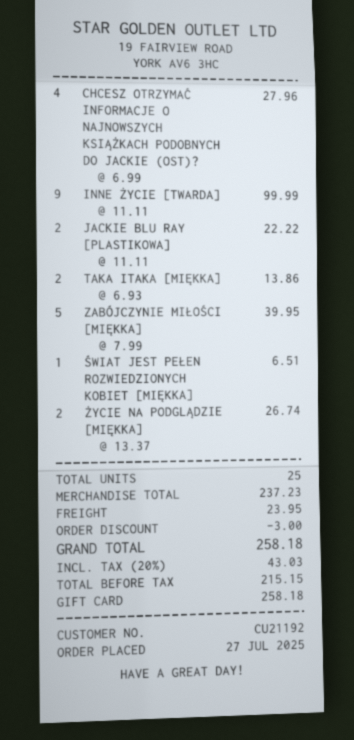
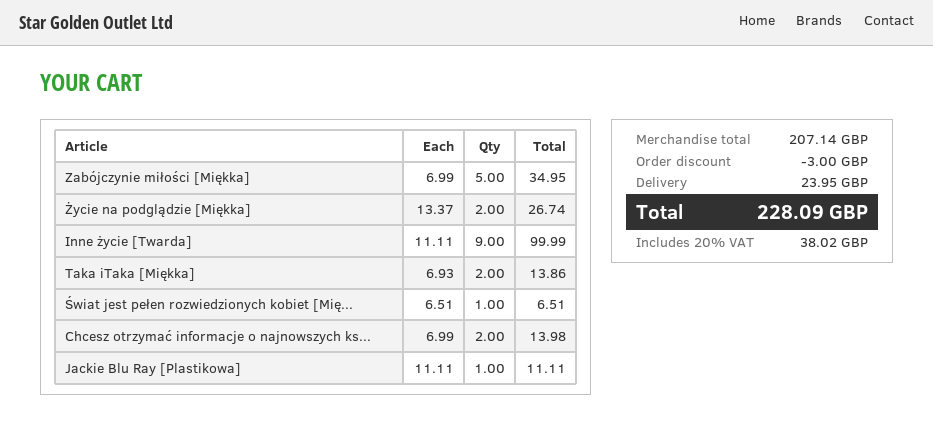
CHCESZ OTRZYMAĆ INFORMACJE O NAJNOWSZYCH KSIĄŻKACH PODOBNYCH DO JACKIE (OST)?: 4 x 6.99 = 27.96 -> 2 x 6.99 = 13.98
JACKIE BLU RAY [PLASTIKOWA]: 2 x 11.11 = 22.22 -> 1 x 11.11 = 11.11
ZABÓJCZYNIE MIŁOŚCI [MIĘKKA]: 5 x 7.99 = 39.95 -> 5 x 6.99 = 34.95
subtotal: 237.23 -> 207.14
tax: 20% = 43.03 -> 20% = 38.02
total: 258.18 -> 228.09

